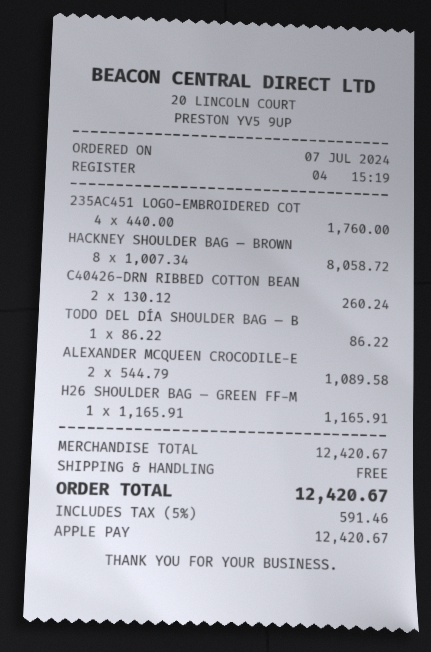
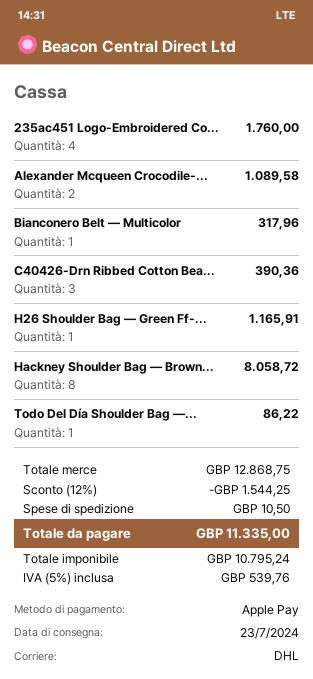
C40426-DRN RIBBED COTTON BEAN: 2 for 260.24 -> 3 for 390.36
Bianconero Belt — Multicolor: none -> 1 for 317.96
subtotal: 12420.67 -> 12868.75
discount: none -> 12% = 1544.25
shipping: 0.00 -> 10.50
tax: 5% = 591.46 -> 5% = 539.76
total: 12420.67 -> 11335.00

